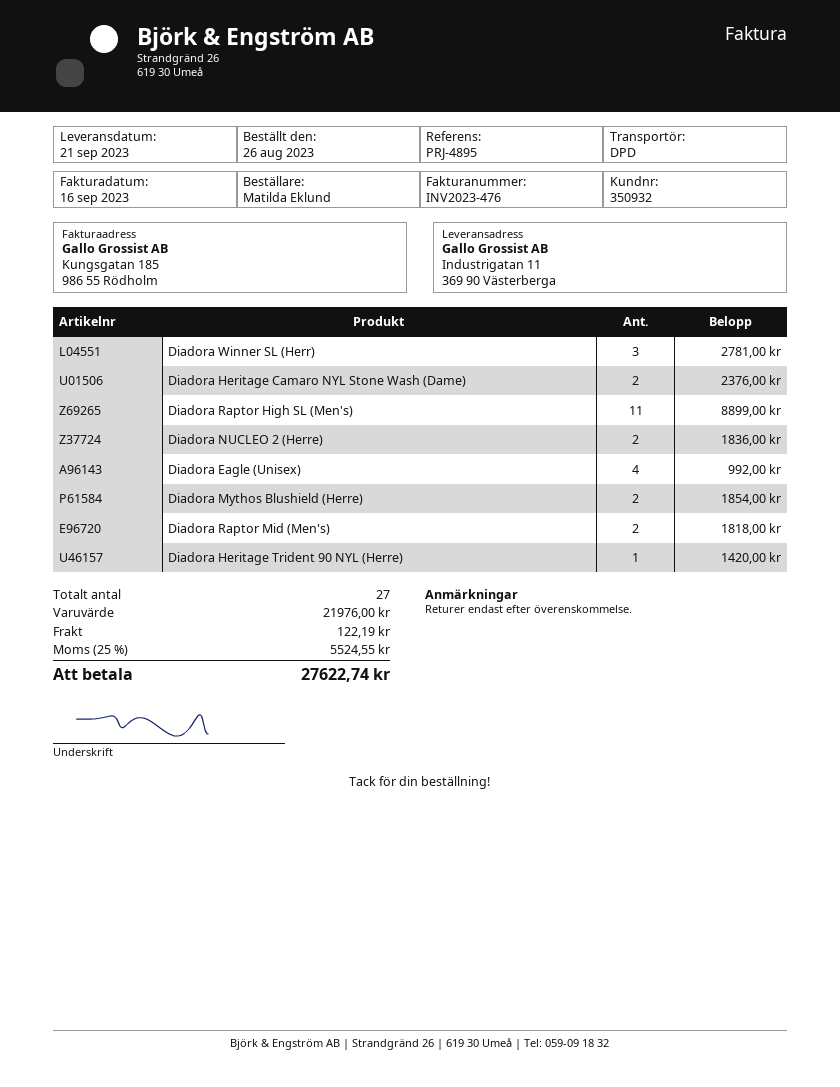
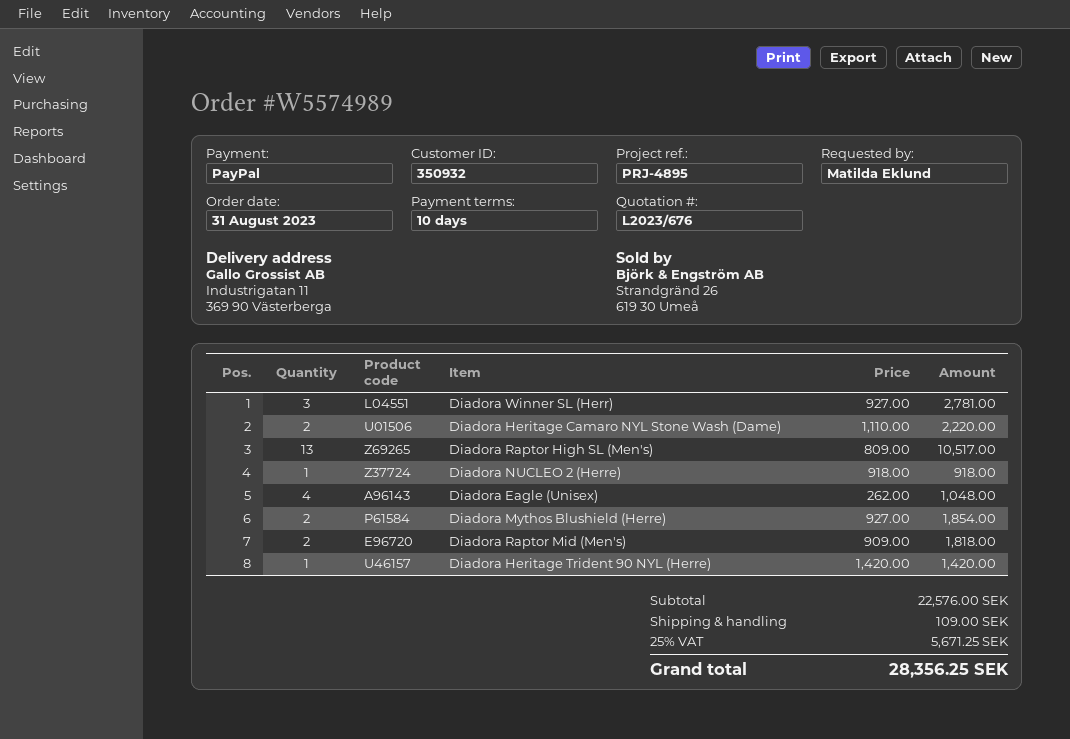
order date: 2023-08-26 -> 2023-08-31
Diadora Heritage Camaro NYL Stone Wash (Dame): 2 for 2376.00 -> 2 for 2220.00
Diadora Raptor High SL (Men's): 11 for 8899.00 -> 13 for 10517.00
Diadora NUCLEO 2 (Herre): 2 for 1836.00 -> 1 for 918.00
Diadora Eagle (Unisex): 4 for 992.00 -> 4 for 1048.00
subtotal: 21976.00 -> 22576.00
shipping: 122.19 -> 109.00
tax: 25% = 5524.55 -> 25% = 5671.25
total: 27622.74 -> 28356.25

